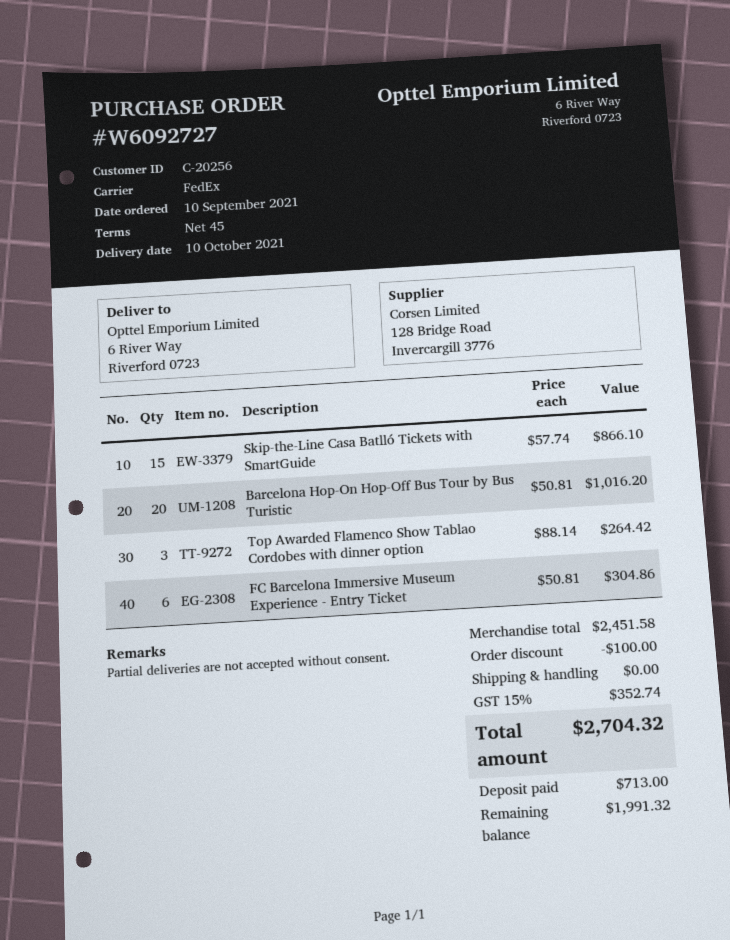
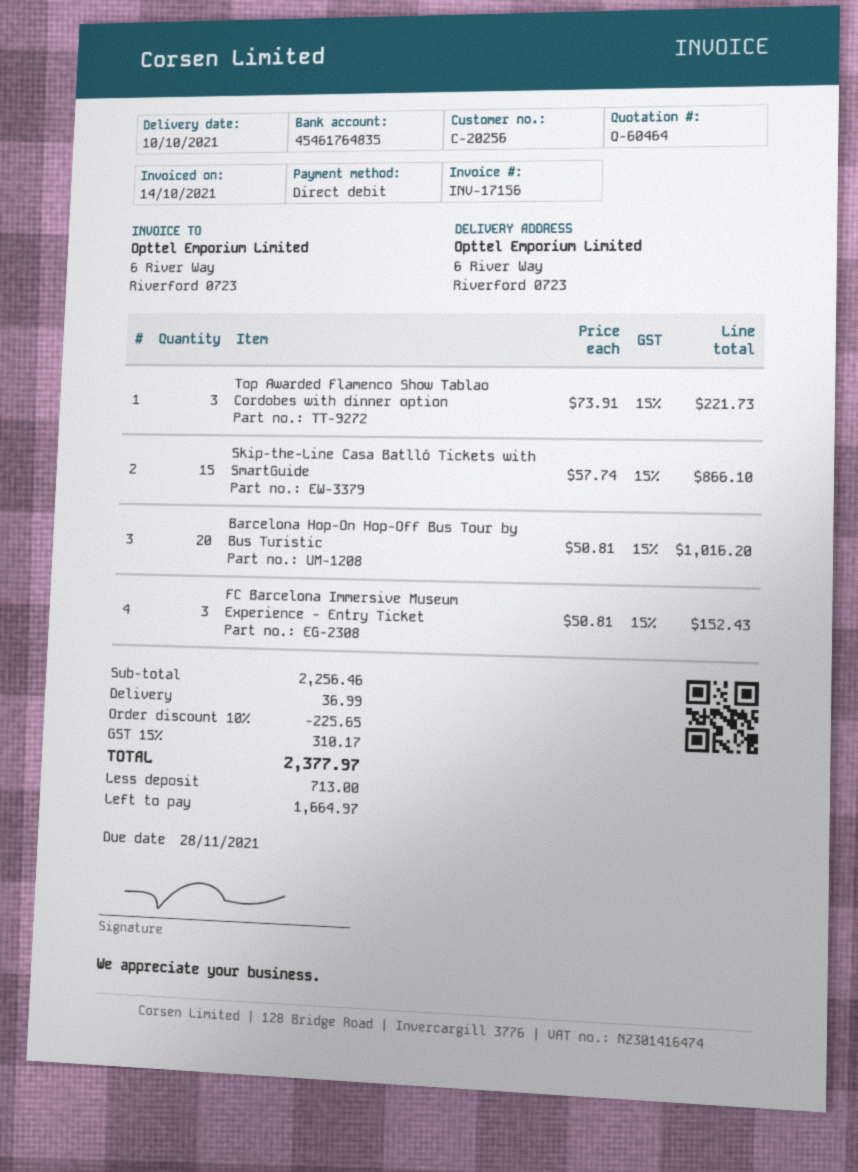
Top Awarded Flamenco Show Tablao Cordobes with dinner option: 3 x 88.14 = 264.42 -> 3 x 73.91 = 221.73
FC Barcelona Immersive Museum Experience - Entry Ticket: 6 x 50.81 = 304.86 -> 3 x 50.81 = 152.43
subtotal: 2451.58 -> 2256.46
discount: 100.00 -> 225.65
shipping: 0.00 -> 36.99
tax: 15% = 352.74 -> 15% = 310.17
total: 2704.32 -> 2377.97
balance: 1991.32 -> 1664.97

